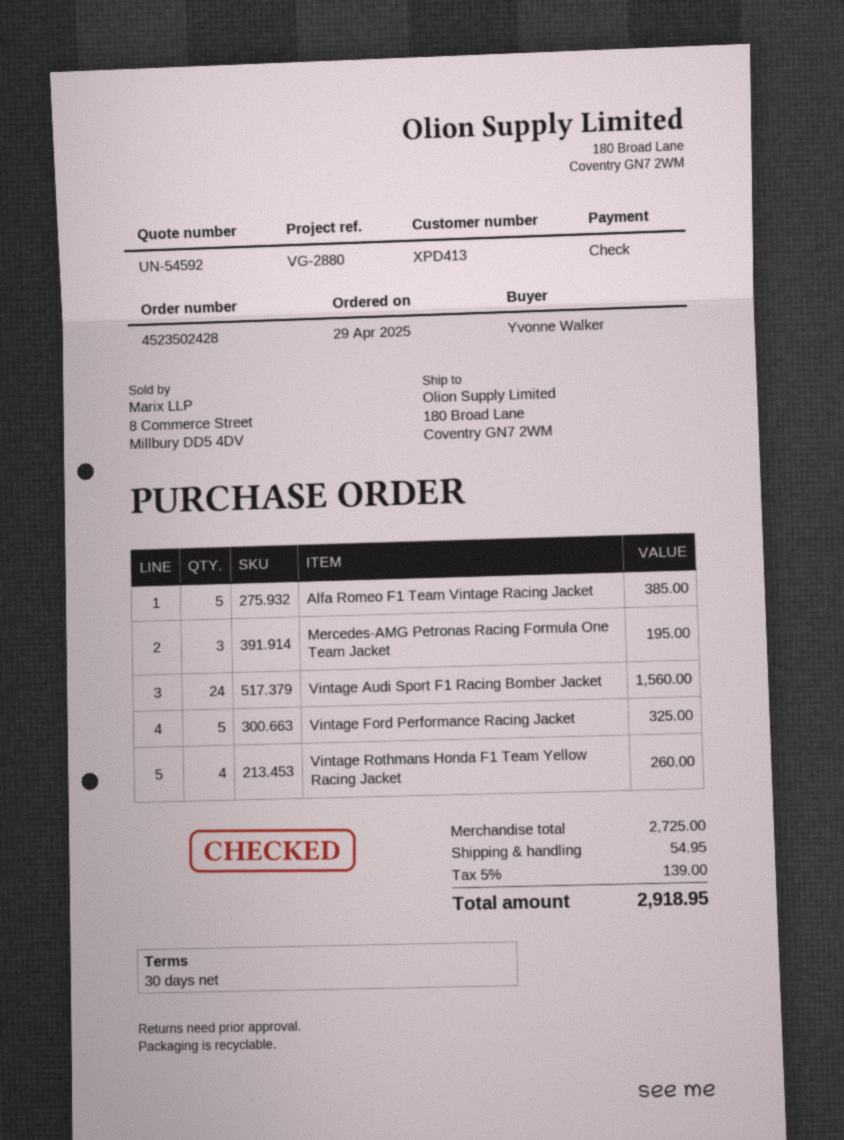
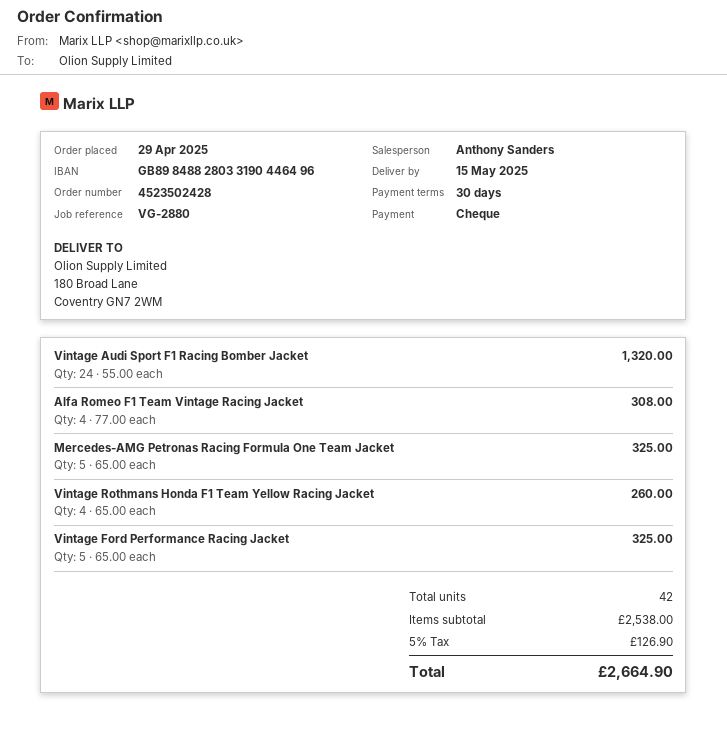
Alfa Romeo F1 Team Vintage Racing Jacket: 5 for 385.00 -> 4 for 308.00
Mercedes-AMG Petronas Racing Formula One Team Jacket: 3 for 195.00 -> 5 for 325.00
Vintage Audi Sport F1 Racing Bomber Jacket: 24 for 1560.00 -> 24 for 1320.00
subtotal: 2725.00 -> 2538.00
shipping: 54.95 -> none
tax: 5% = 139.00 -> 5% = 126.90
total: 2918.95 -> 2664.90

